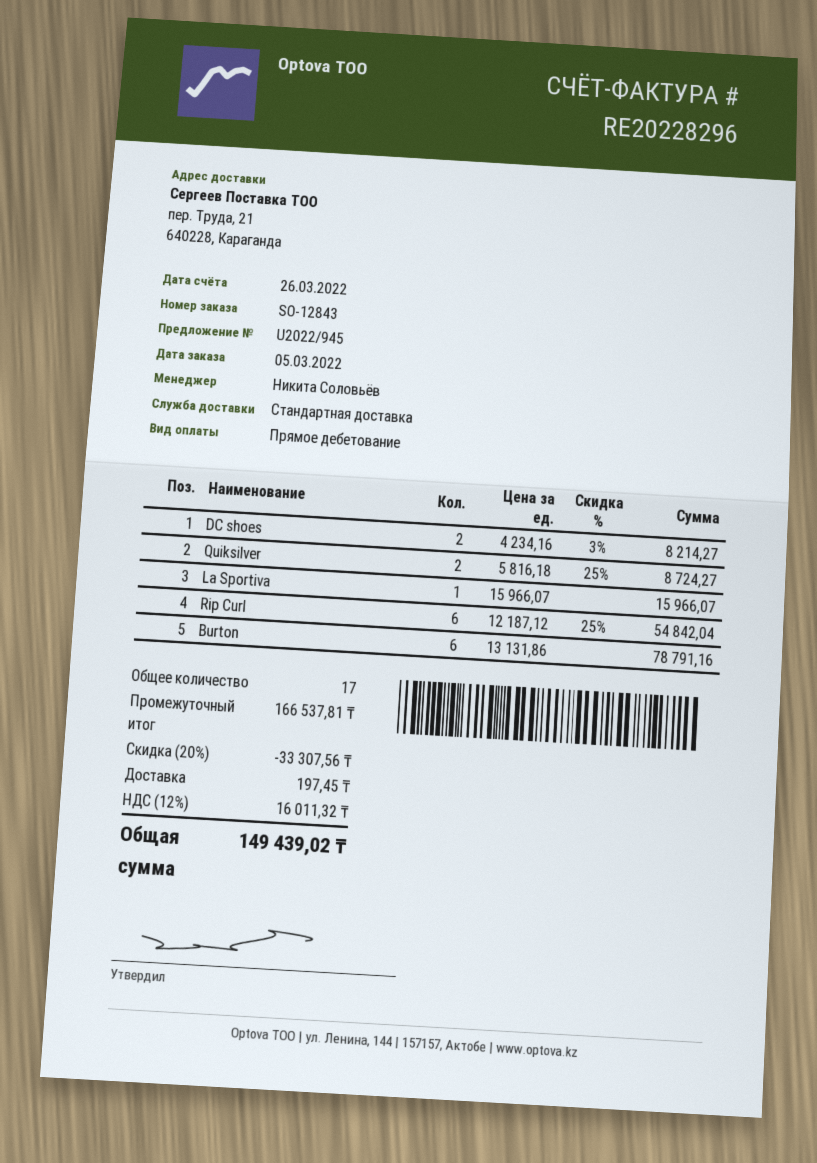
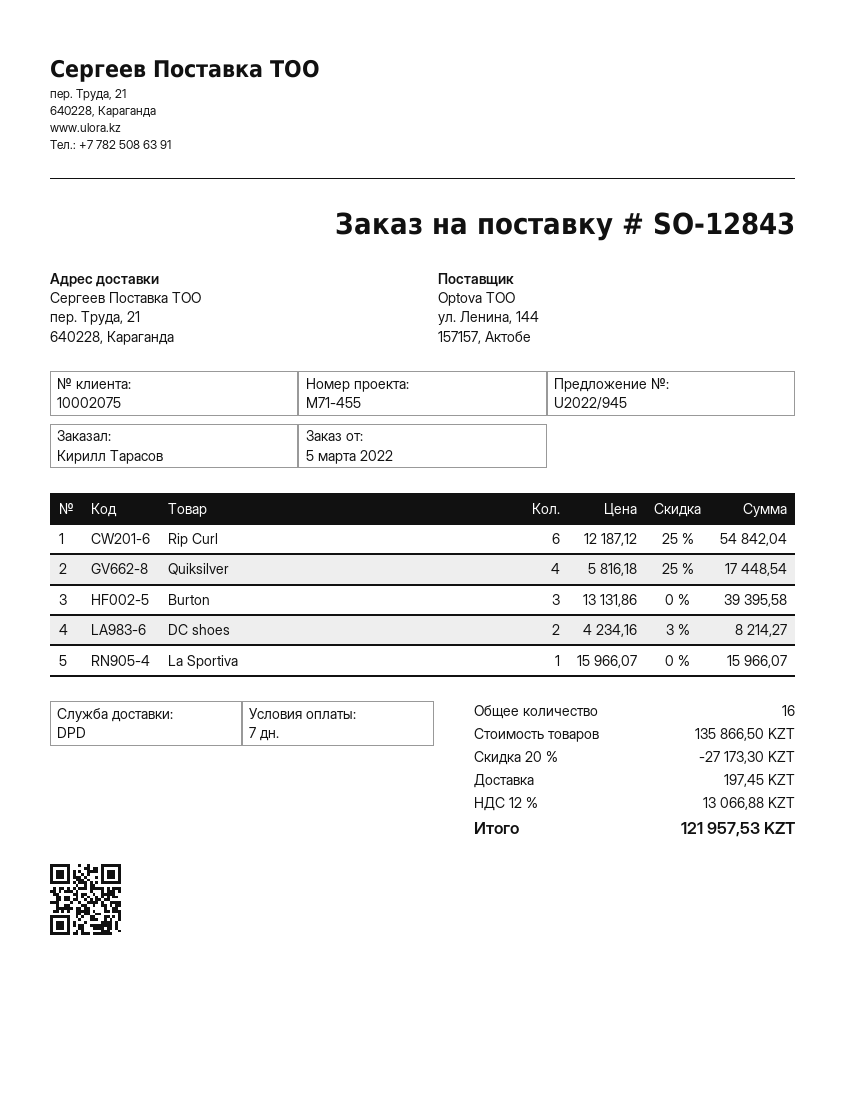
shipping method: standard -> DPD
Quiksilver: 2 x 5816.18 - 25% = 8724.27 -> 4 x 5816.18 - 25% = 17448.54
Burton: 6 x 13131.86 = 78791.16 -> 3 x 13131.86 = 39395.58
total quantity: 17 -> 16
subtotal: 166537.81 -> 135866.50
discount: 20% = 33307.56 -> 20% = 27173.30
tax: 12% = 16011.32 -> 12% = 13066.88
total: 149439.02 -> 121957.53

